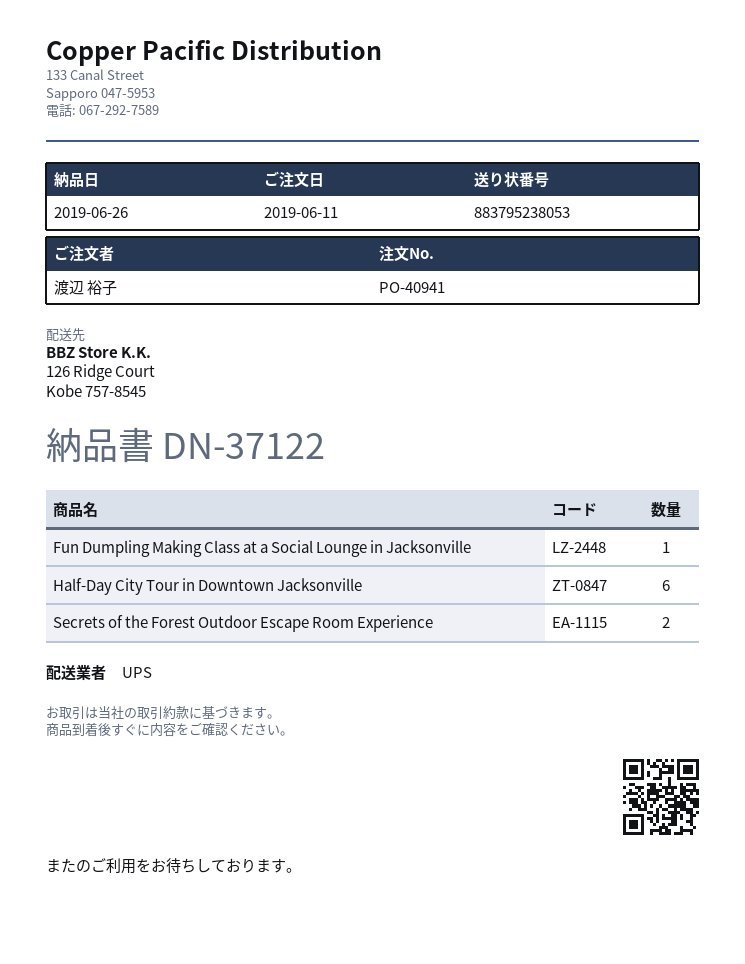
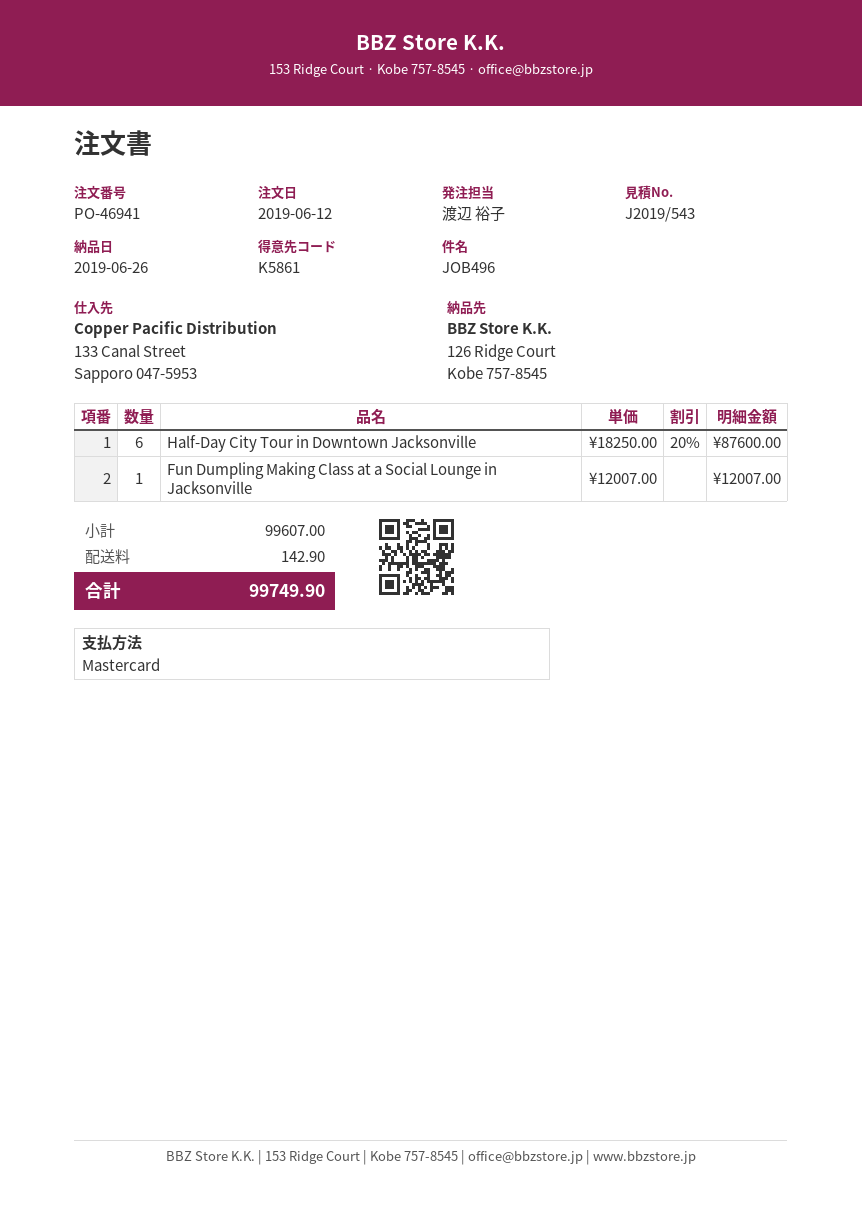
order number: PO-40941 -> PO-46941
order date: 2019-06-11 -> 2019-06-12
Secrets of the Forest Outdoor Escape Room Experience: 2 -> none

